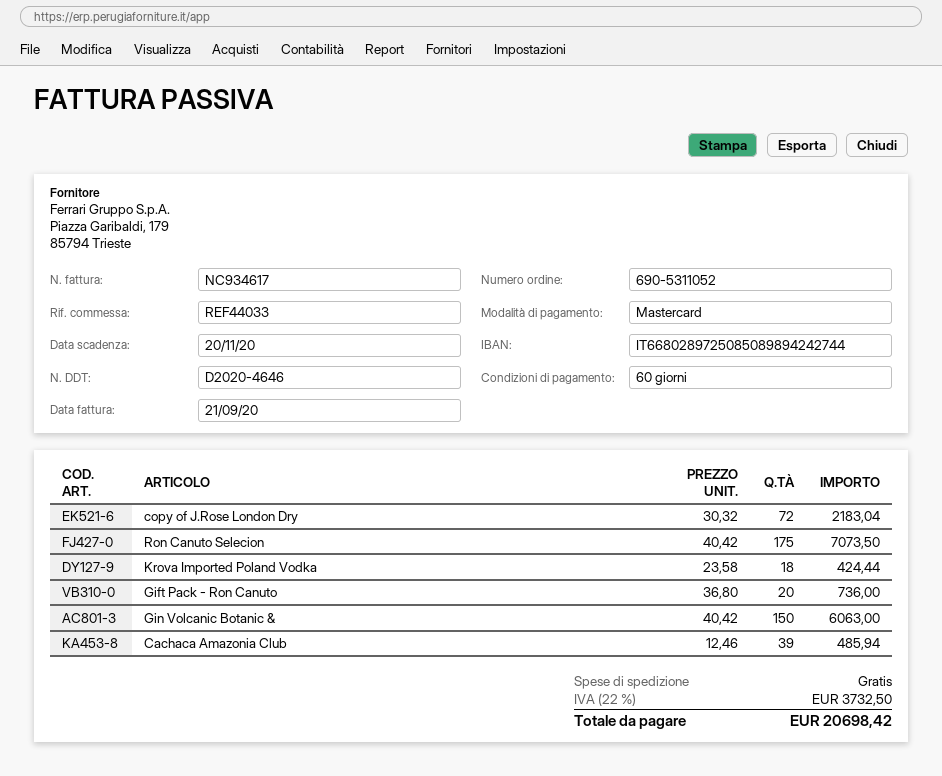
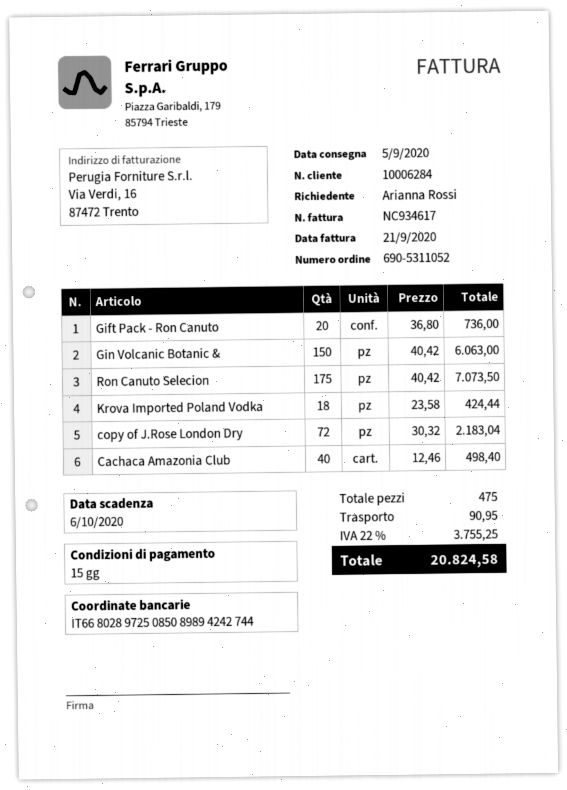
payment terms: 60 days -> 15 days
due date: 2020-11-20 -> 2020-10-06
Cachaca Amazonia Club: 39 x 12.46 = 485.94 -> 40 x 12.46 = 498.40
shipping: 0.00 -> 90.95
tax: 22% = 3732.50 -> 22% = 3755.25
total: 20698.42 -> 20824.58

